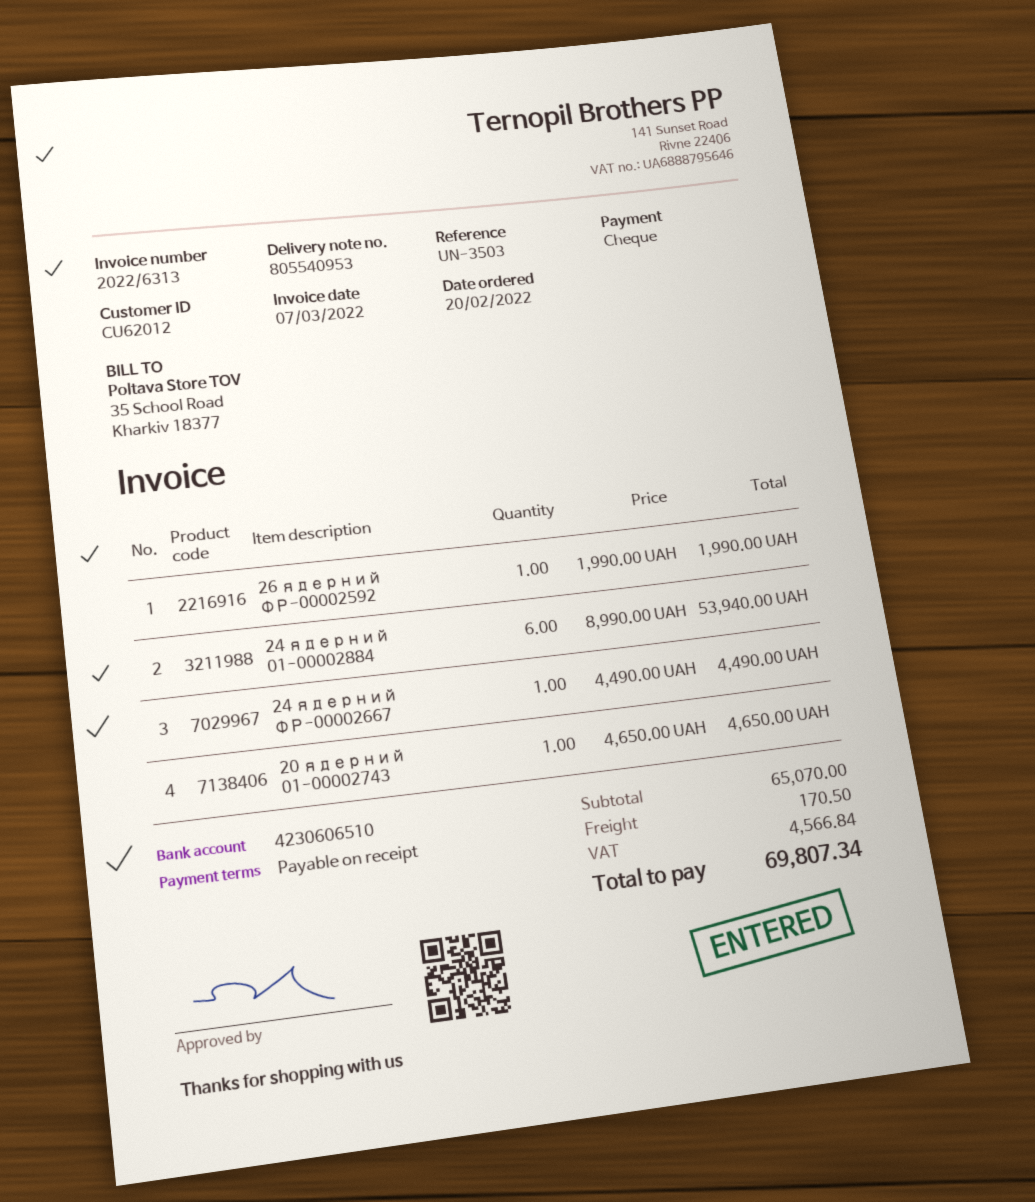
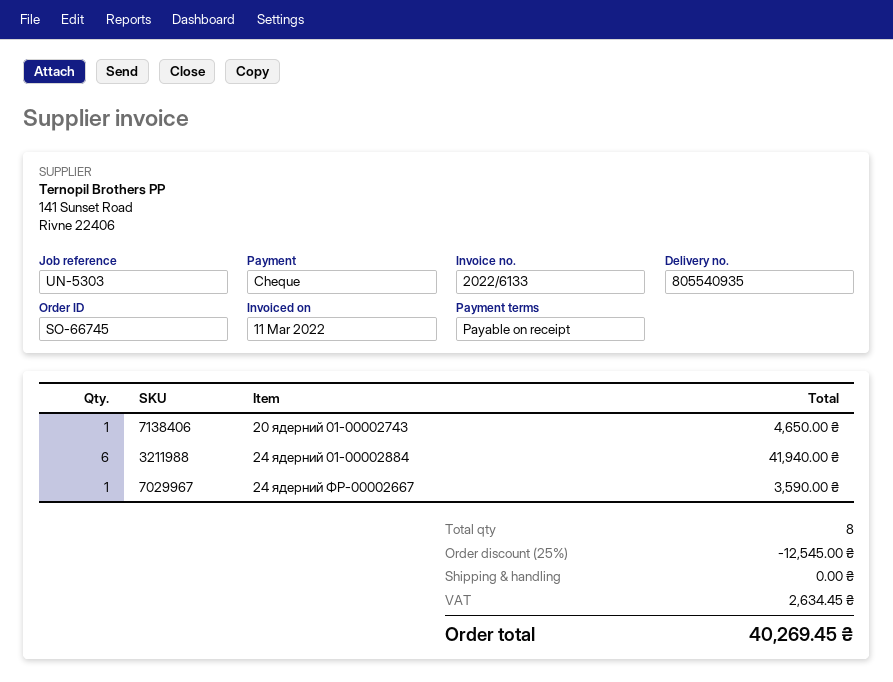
delivery note number: 805540953 -> 805540935
invoice number: 2022/6313 -> 2022/6133
invoice date: 2022-03-07 -> 2022-03-11
reference: UN-3503 -> UN-5303
26 ядерний ФР-00002592: 1 for 1990.00 -> none
24 ядерний 01-00002884: 6 for 53940.00 -> 6 for 41940.00
24 ядерний ФР-00002667: 1 for 4490.00 -> 1 for 3590.00
discount: none -> 25% = 12545.00
shipping: 170.50 -> 0.00
tax: 4566.84 -> 2634.45
total: 69807.34 -> 40269.45

